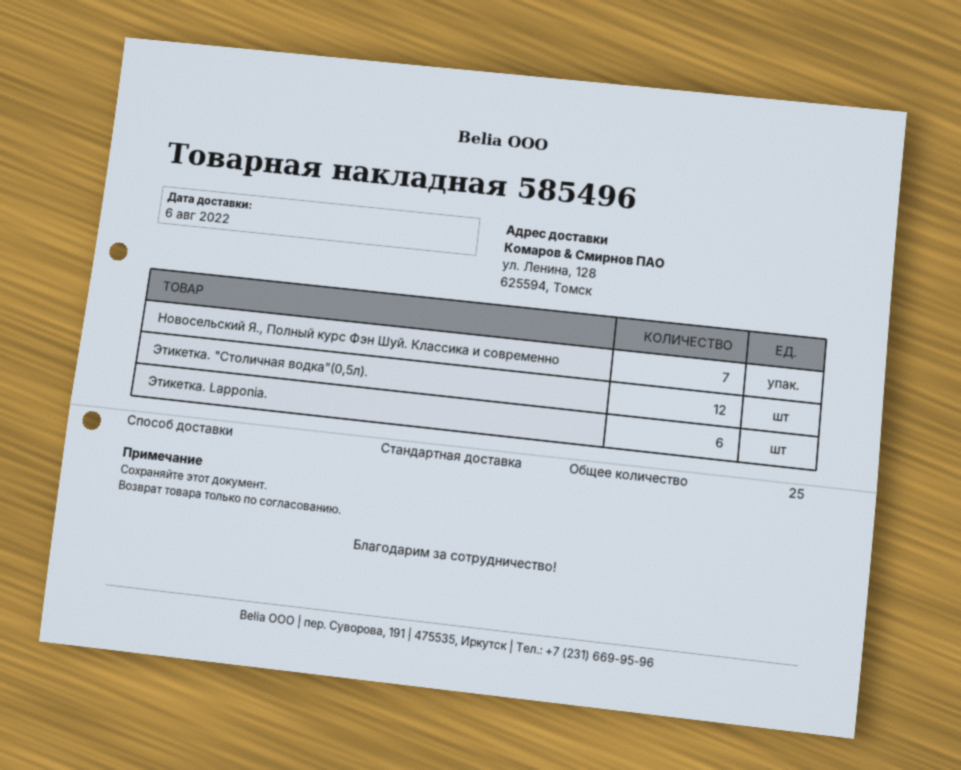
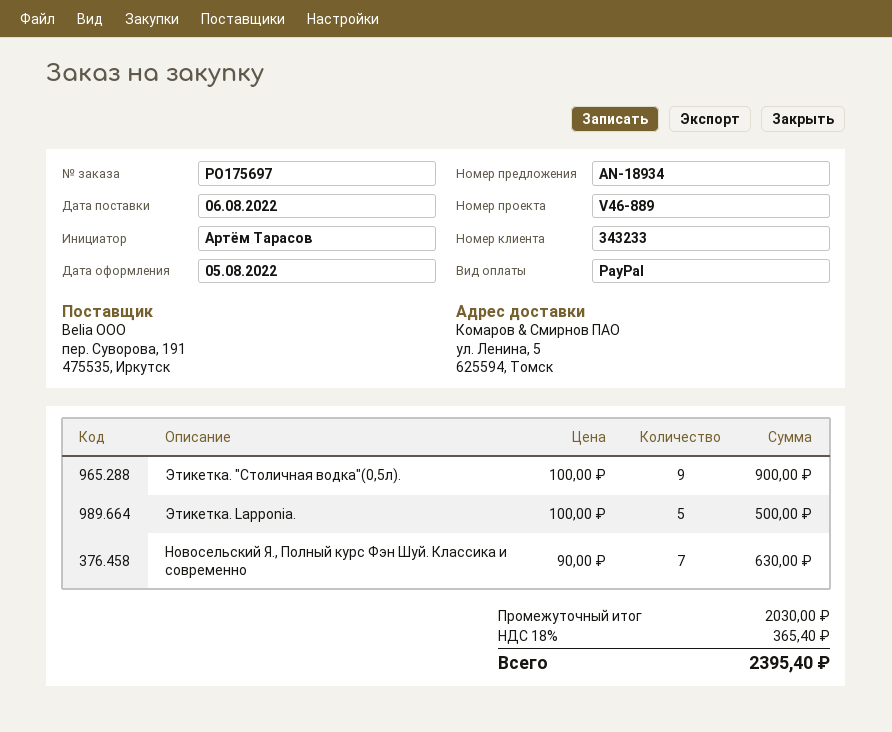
ship to: ул. Ленина, 128, 625594, Томск -> ул. Ленина, 5, 625594, Томск
Этикетка. "Столичная водка"(0,5л).: 12 -> 9
Этикетка. Lapponia.: 6 -> 5

